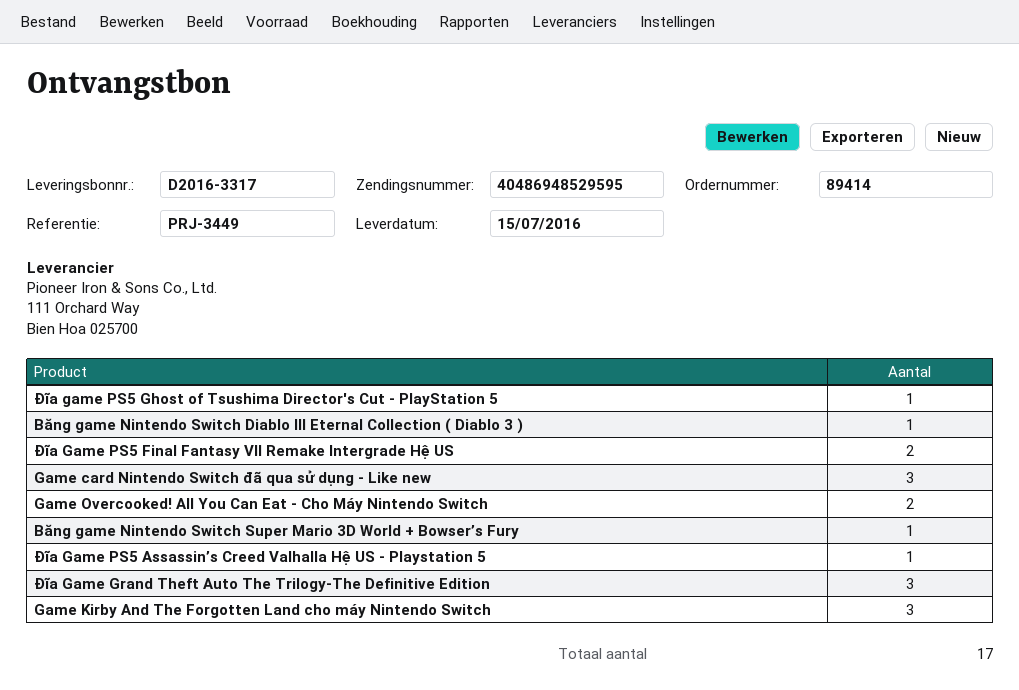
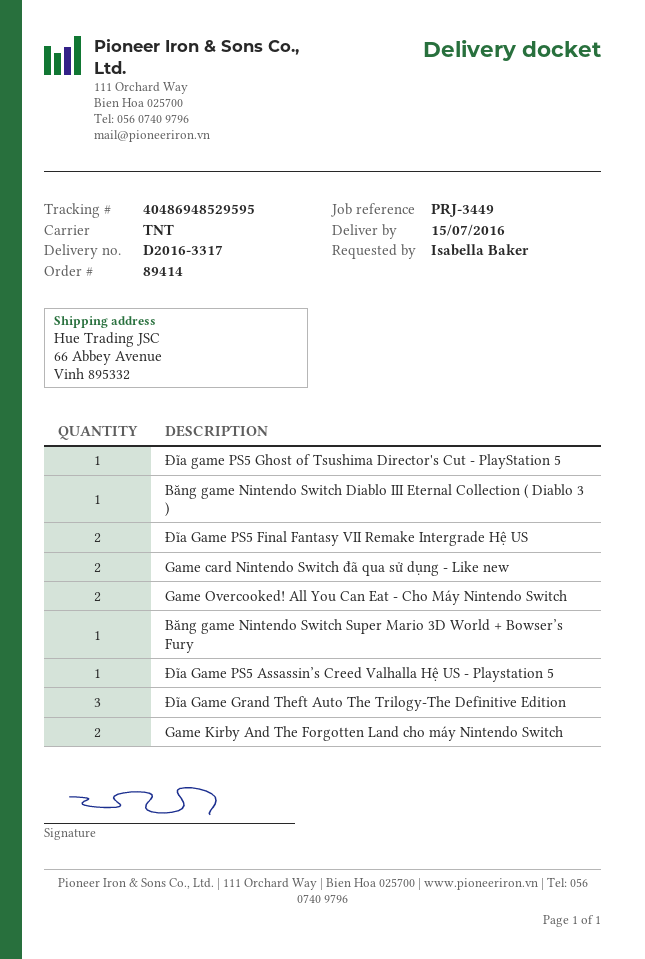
Game card Nintendo Switch đã qua sử dụng - Like new: 3 -> 2
Game Kirby And The Forgotten Land cho máy Nintendo Switch: 3 -> 2

